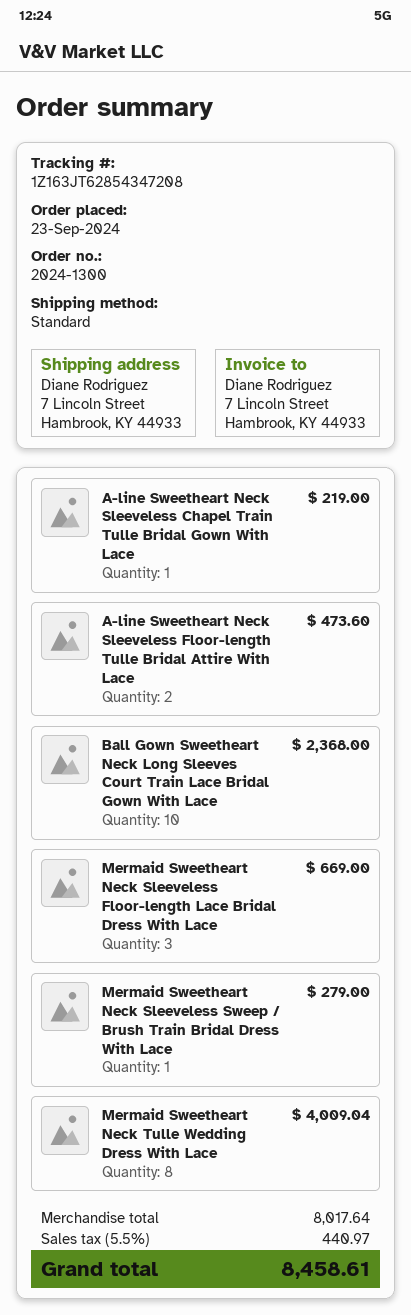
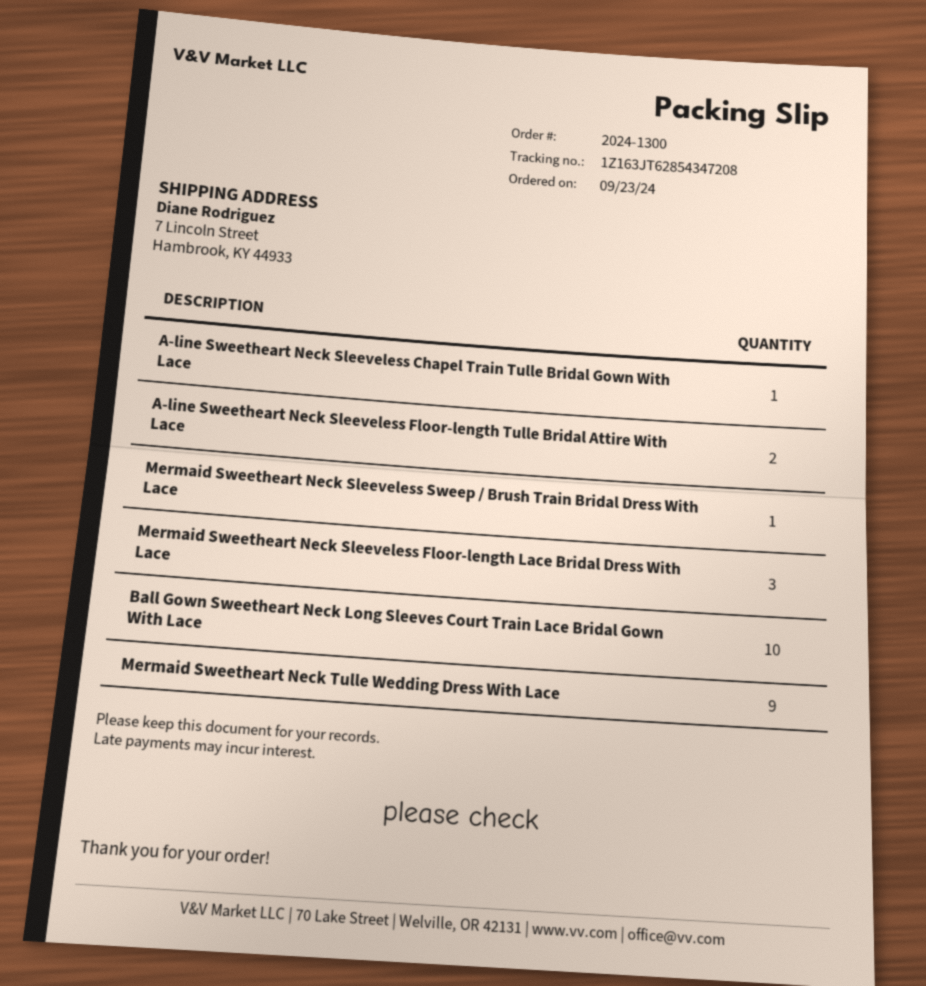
Mermaid Sweetheart Neck Tulle Wedding Dress With Lace: 8 -> 9

